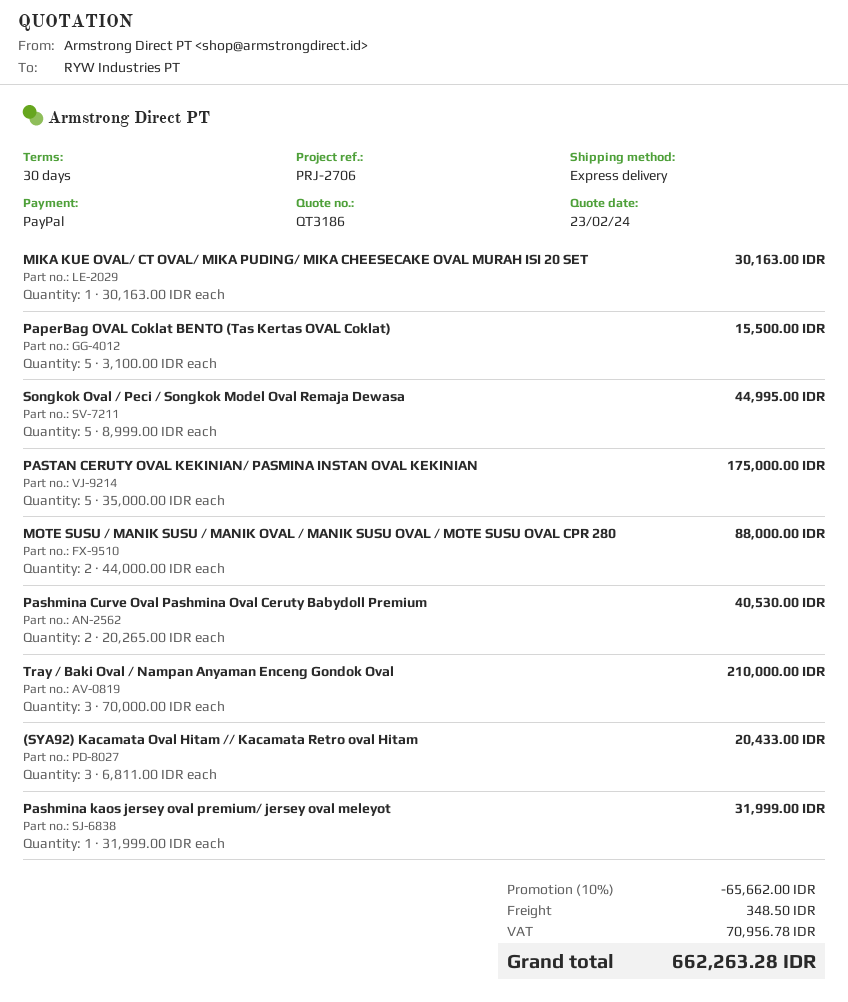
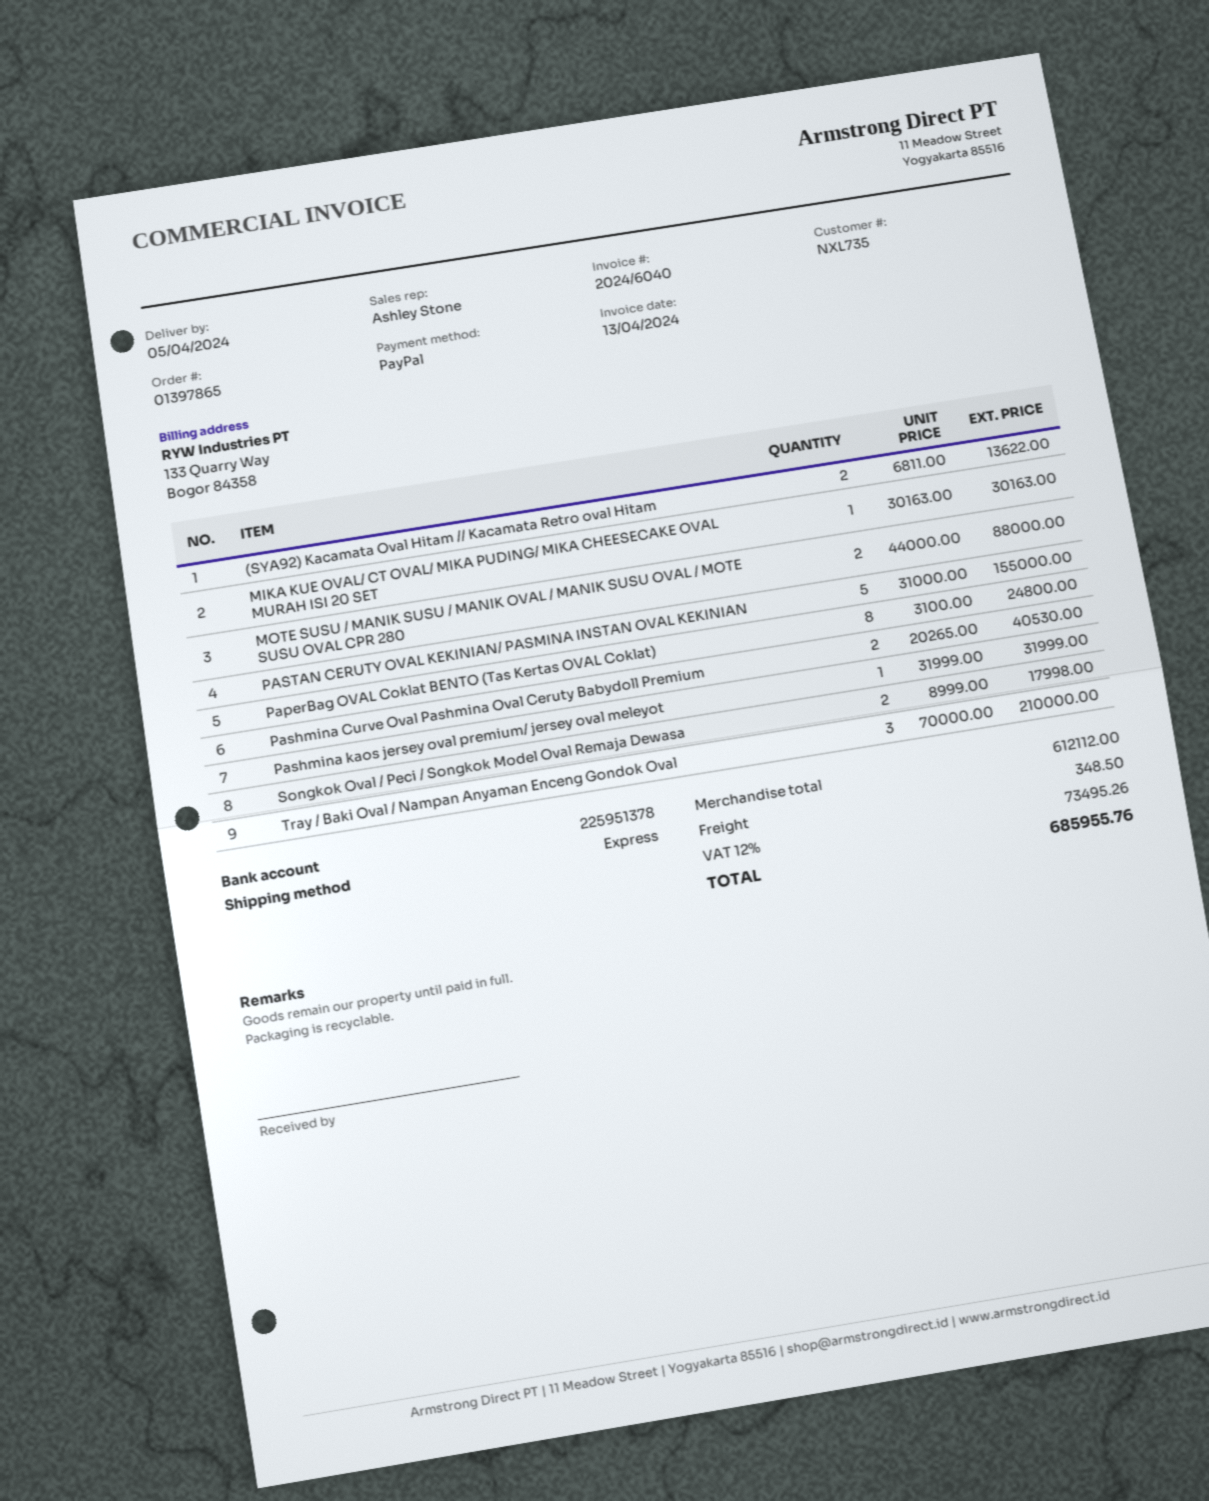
PaperBag OVAL Coklat BENTO (Tas Kertas OVAL Coklat): 5 x 3100.00 = 15500.00 -> 8 x 3100.00 = 24800.00
Songkok Oval / Peci / Songkok Model Oval Remaja Dewasa: 5 x 8999.00 = 44995.00 -> 2 x 8999.00 = 17998.00
PASTAN CERUTY OVAL KEKINIAN/ PASMINA INSTAN OVAL KEKINIAN: 5 x 35000.00 = 175000.00 -> 5 x 31000.00 = 155000.00
(SYA92) Kacamata Oval Hitam // Kacamata Retro oval Hitam: 3 x 6811.00 = 20433.00 -> 2 x 6811.00 = 13622.00
discount: 10% = 65662.00 -> none
tax: 70956.78 -> 73495.26
total: 662263.28 -> 685955.76

